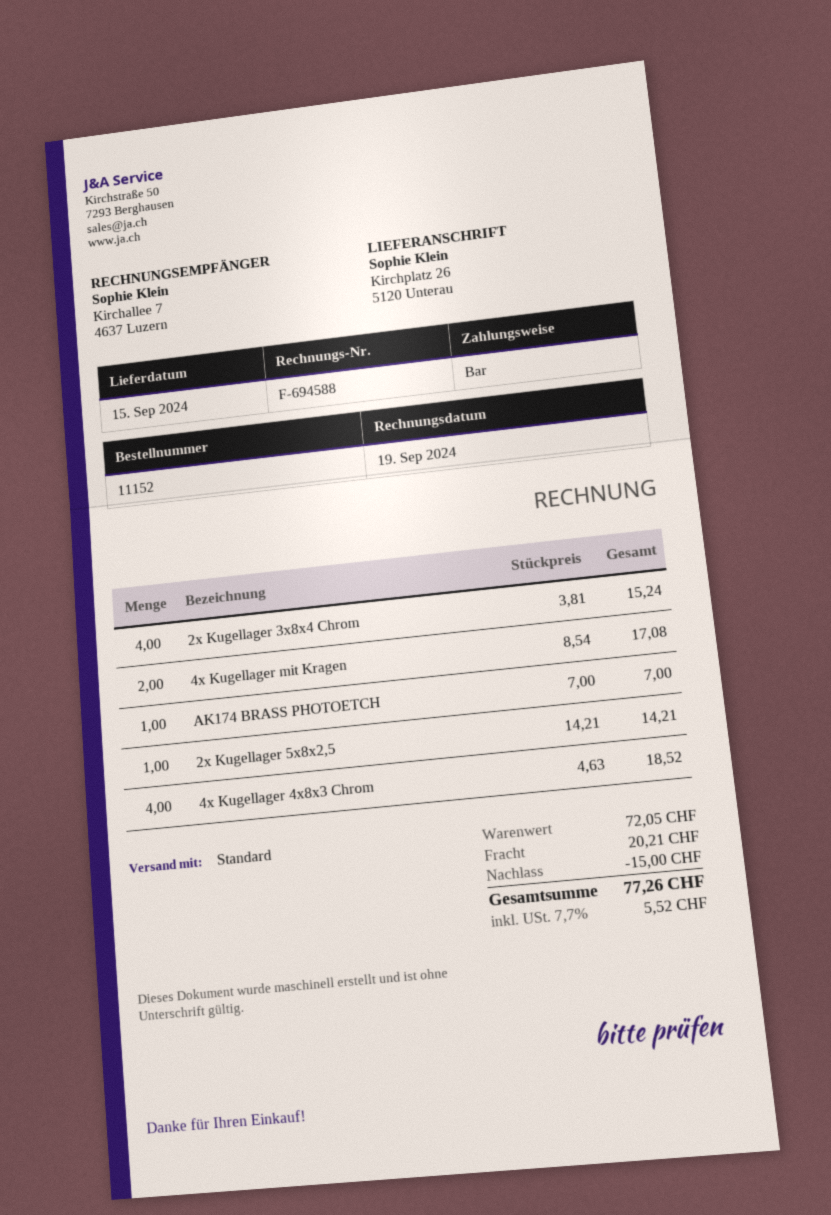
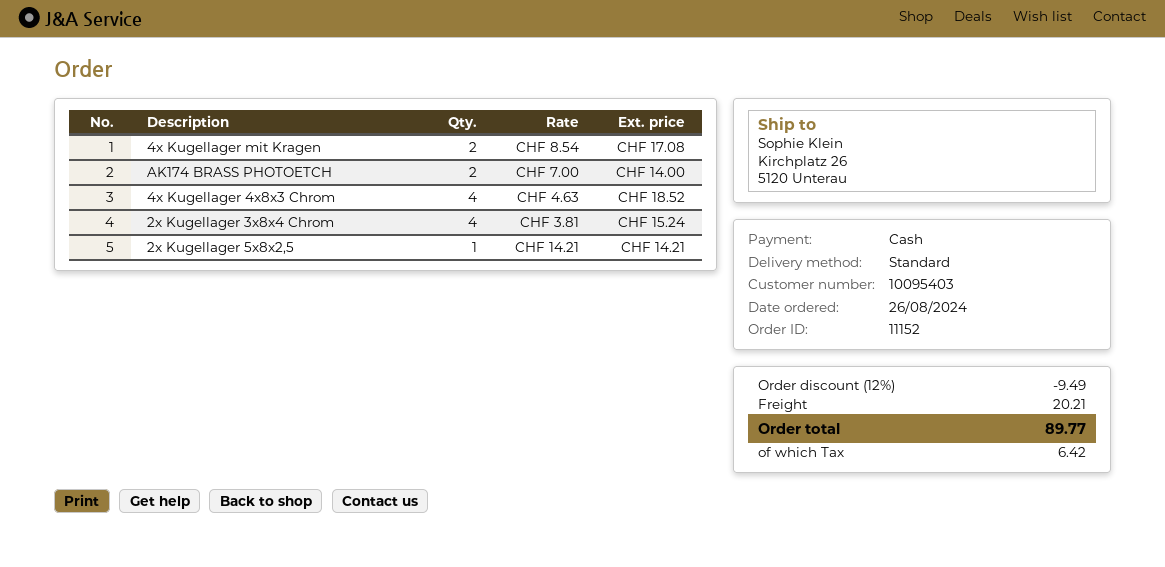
AK174 BRASS PHOTOETCH: 1 x 7.00 = 7.00 -> 2 x 7.00 = 14.00
discount: 15.00 -> 9.49
tax: 5.52 -> 6.42
total: 77.26 -> 89.77

